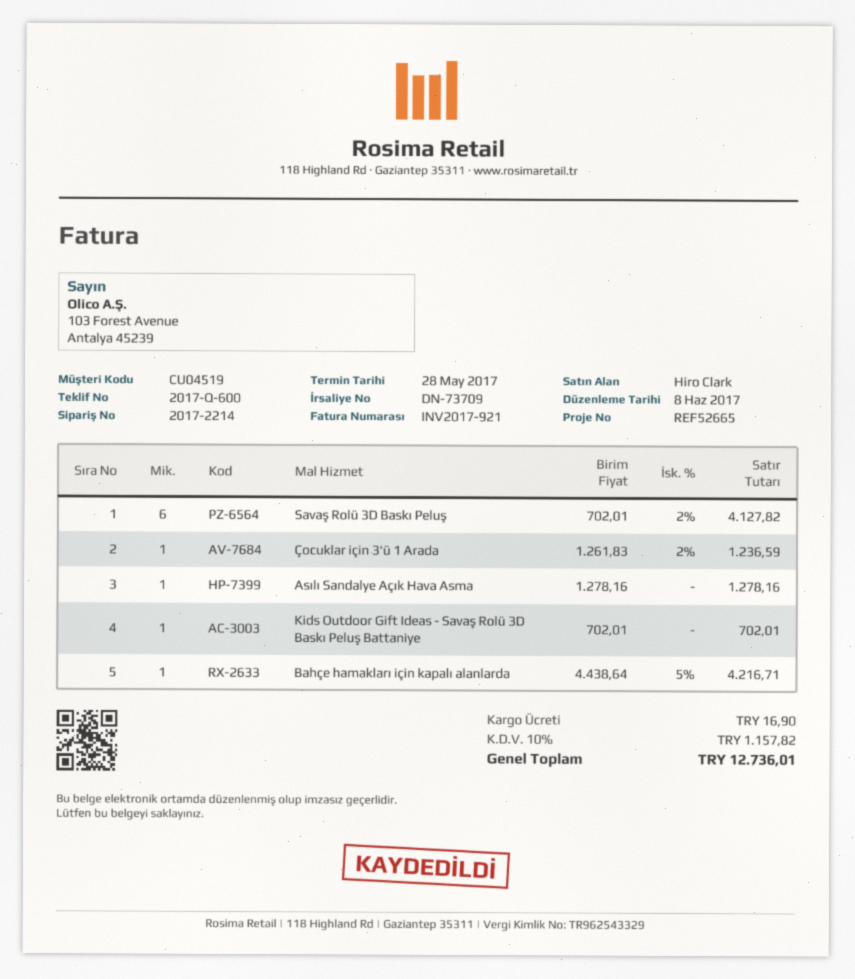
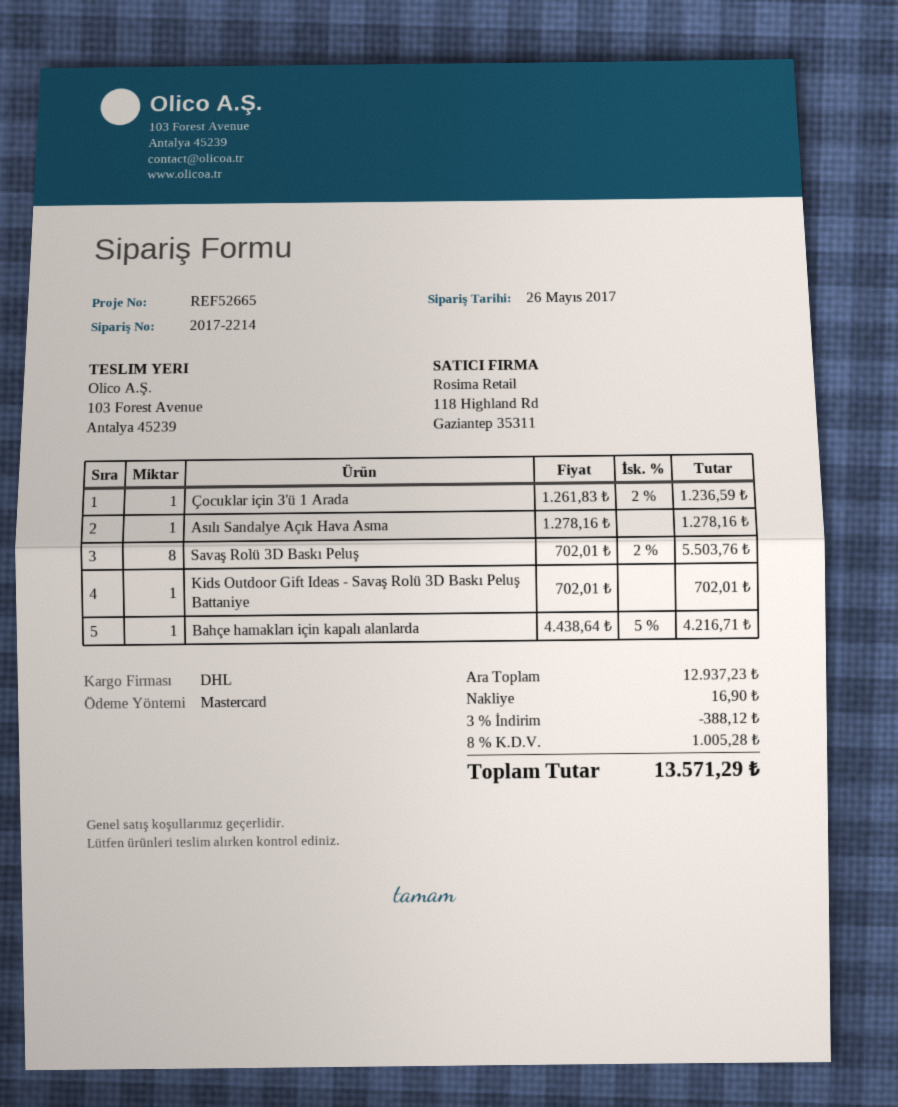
Savaş Rolü 3D Baskı Peluş: 6 x 702.01 - 2% = 4127.82 -> 8 x 702.01 - 2% = 5503.76
discount: none -> 3% = 388.12
tax: 10% = 1157.82 -> 8% = 1005.28
total: 12736.01 -> 13571.29

